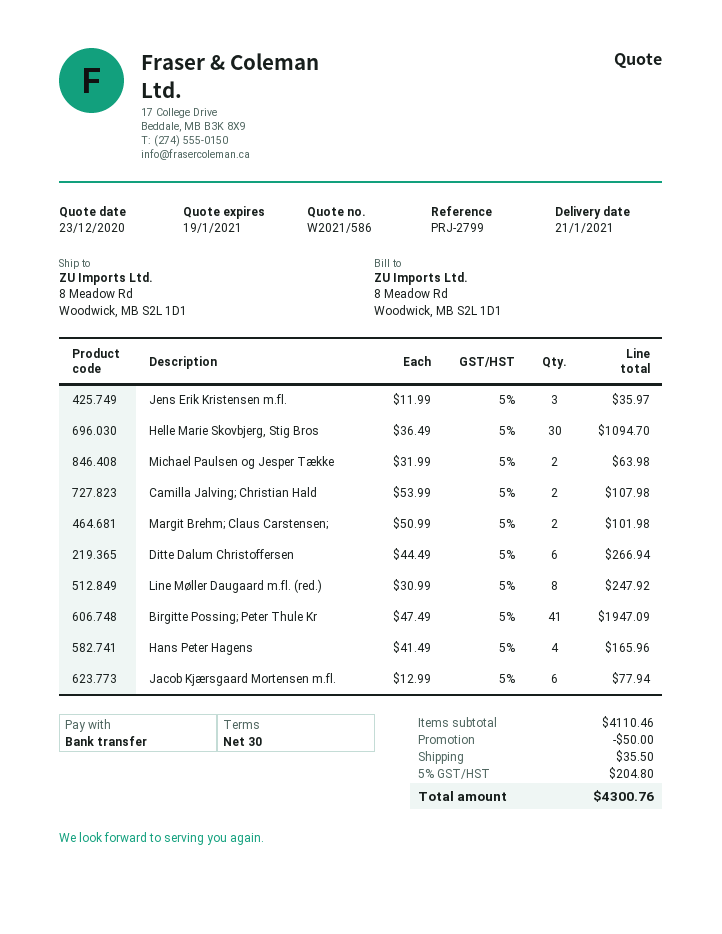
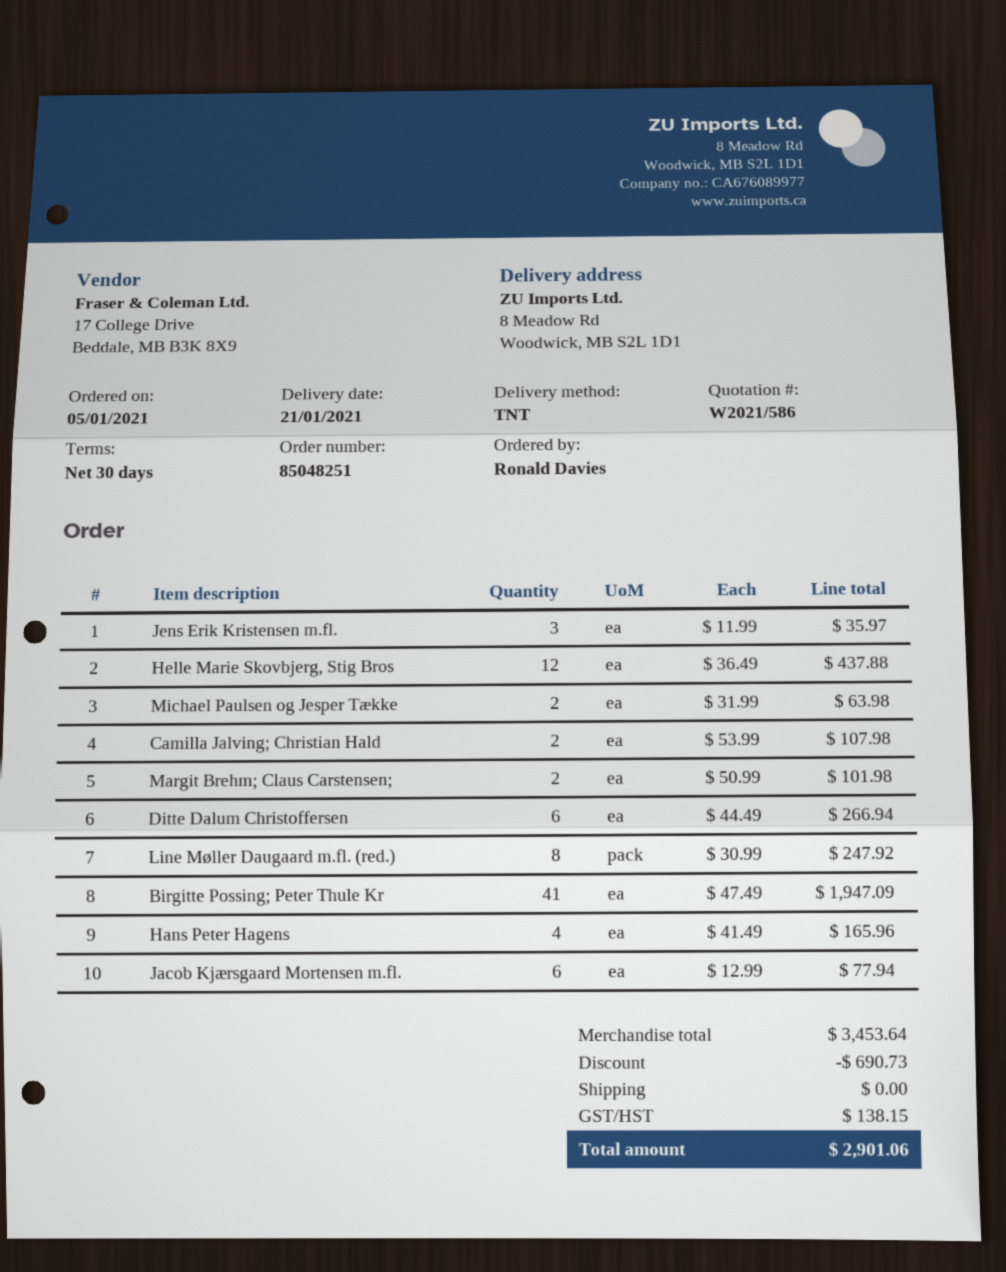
Helle Marie Skovbjerg, Stig Bros: 30 x 36.49 = 1094.70 -> 12 x 36.49 = 437.88
subtotal: 4110.46 -> 3453.64
discount: 50.00 -> 690.73
shipping: 35.50 -> 0.00
tax: 204.80 -> 138.15
total: 4300.76 -> 2901.06

